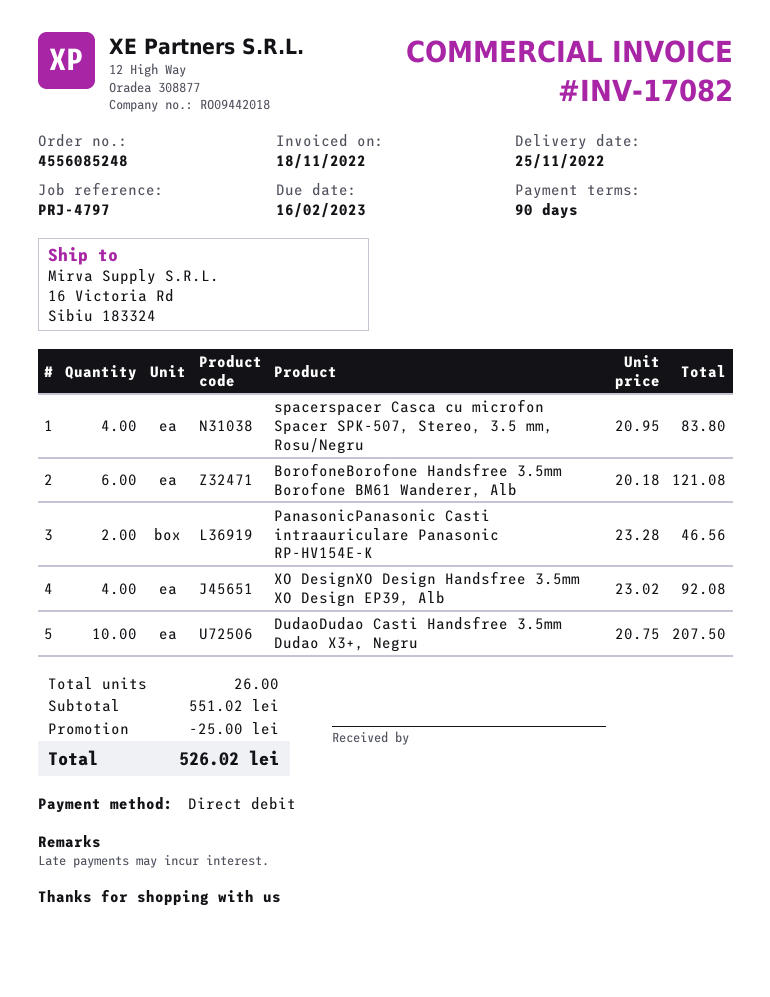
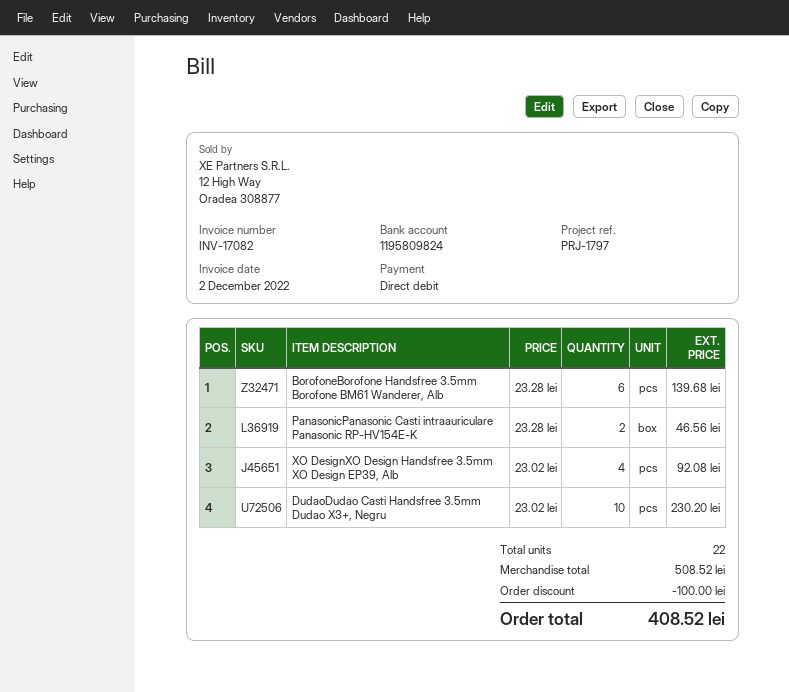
invoice date: 2022-11-18 -> 2022-12-02
reference: PRJ-4797 -> PRJ-1797
spacerspacer Casca cu microfon Spacer SPK-507, Stereo, 3.5 mm, Rosu/Negru: 4 x 20.95 = 83.80 -> none
BorofoneBorofone Handsfree 3.5mm Borofone BM61 Wanderer, Alb: 6 x 20.18 = 121.08 -> 6 x 23.28 = 139.68
DudaoDudao Casti Handsfree 3.5mm Dudao X3+, Negru: 10 x 20.75 = 207.50 -> 10 x 23.02 = 230.20
total quantity: 26 -> 22
subtotal: 551.02 -> 508.52
discount: 25.00 -> 100.00
total: 526.02 -> 408.52

